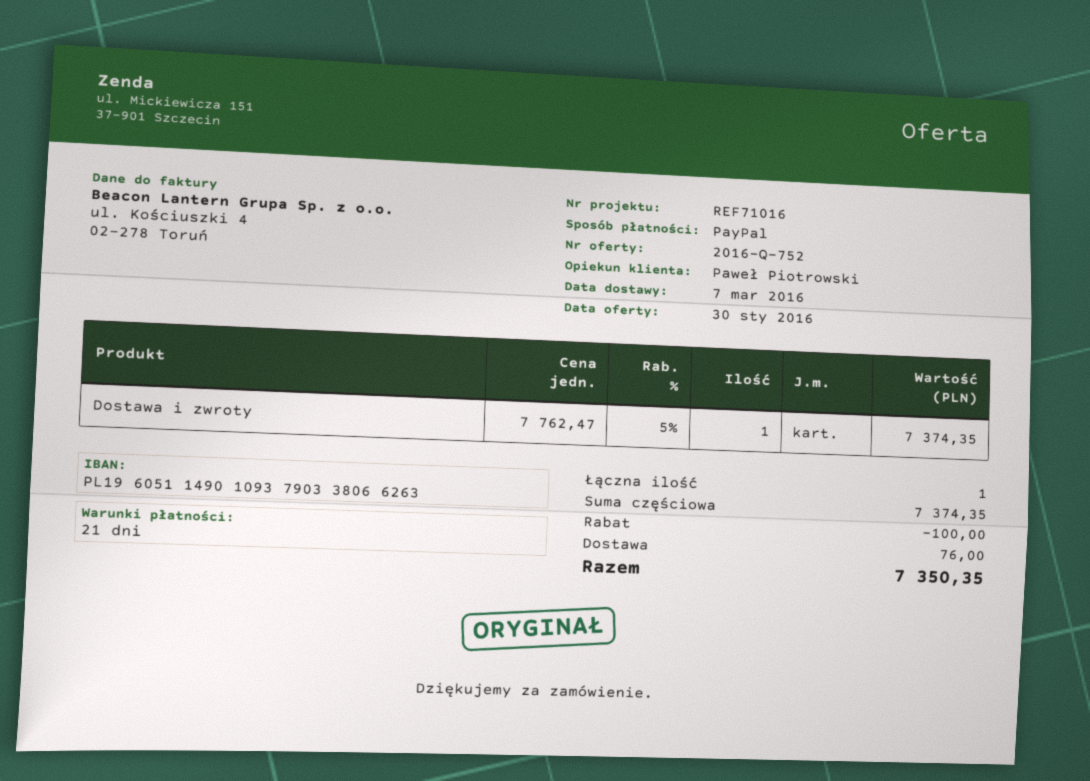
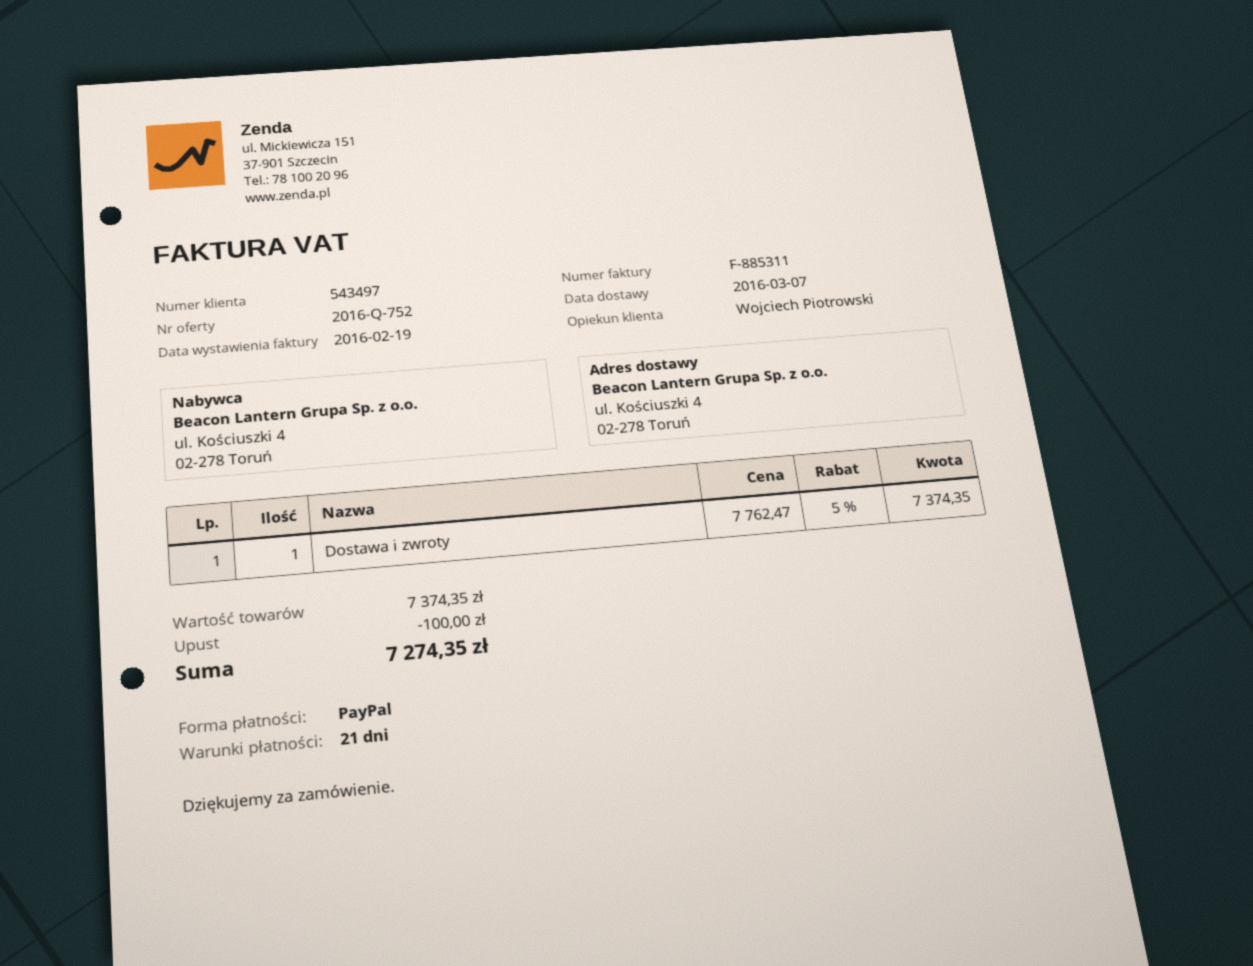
sales rep: Paweł Piotrowski -> Wojciech Piotrowski
shipping: 76.00 -> none
total: 7350.35 -> 7274.35

